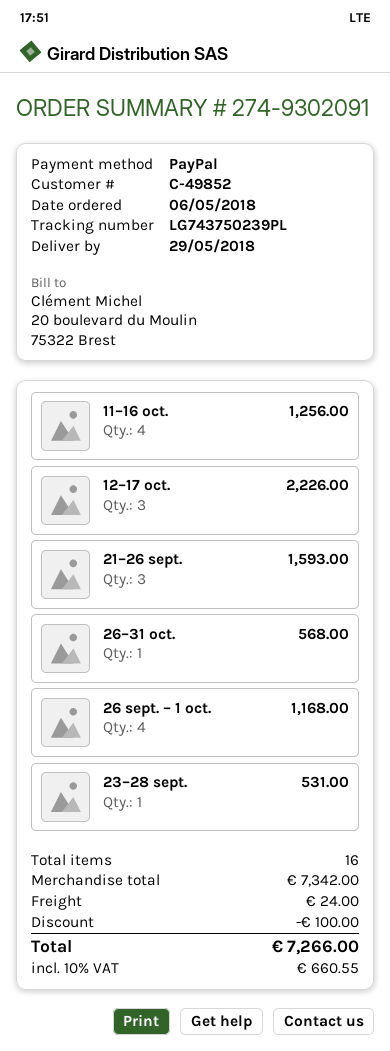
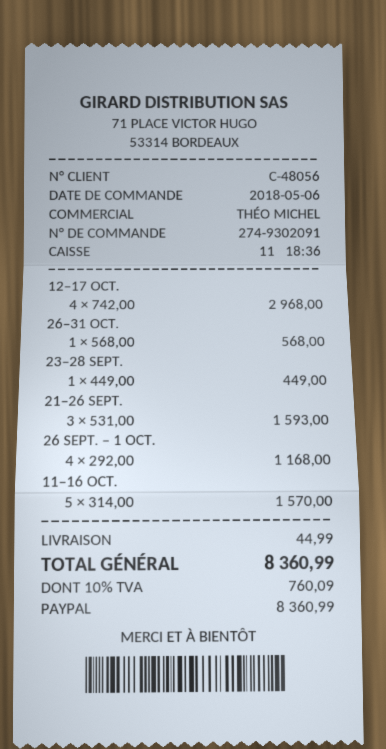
customer number: C-49852 -> C-48056
11–16 oct.: 4 for 1256.00 -> 5 for 1570.00
12–17 oct.: 3 for 2226.00 -> 4 for 2968.00
23–28 sept.: 1 for 531.00 -> 1 for 449.00
discount: 100.00 -> none
shipping: 24.00 -> 44.99
tax: 10% = 660.55 -> 10% = 760.09
total: 7266.00 -> 8360.99

